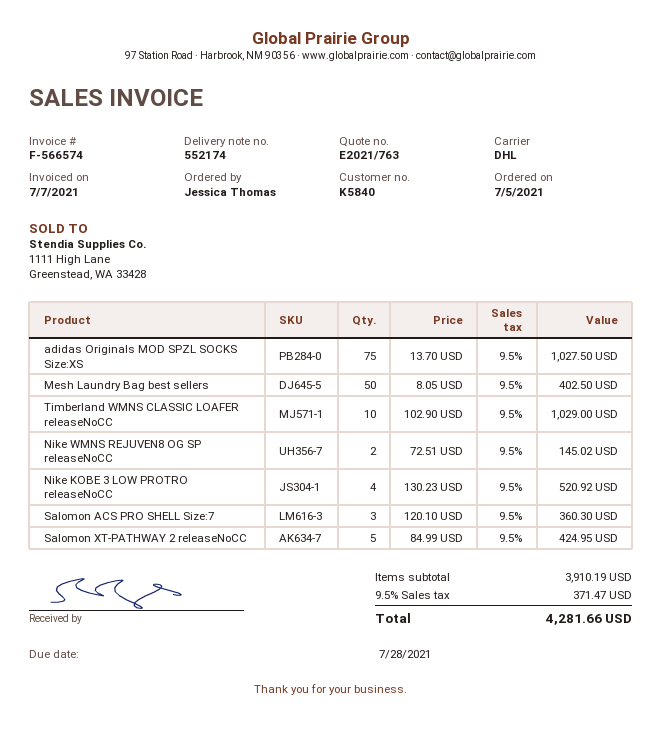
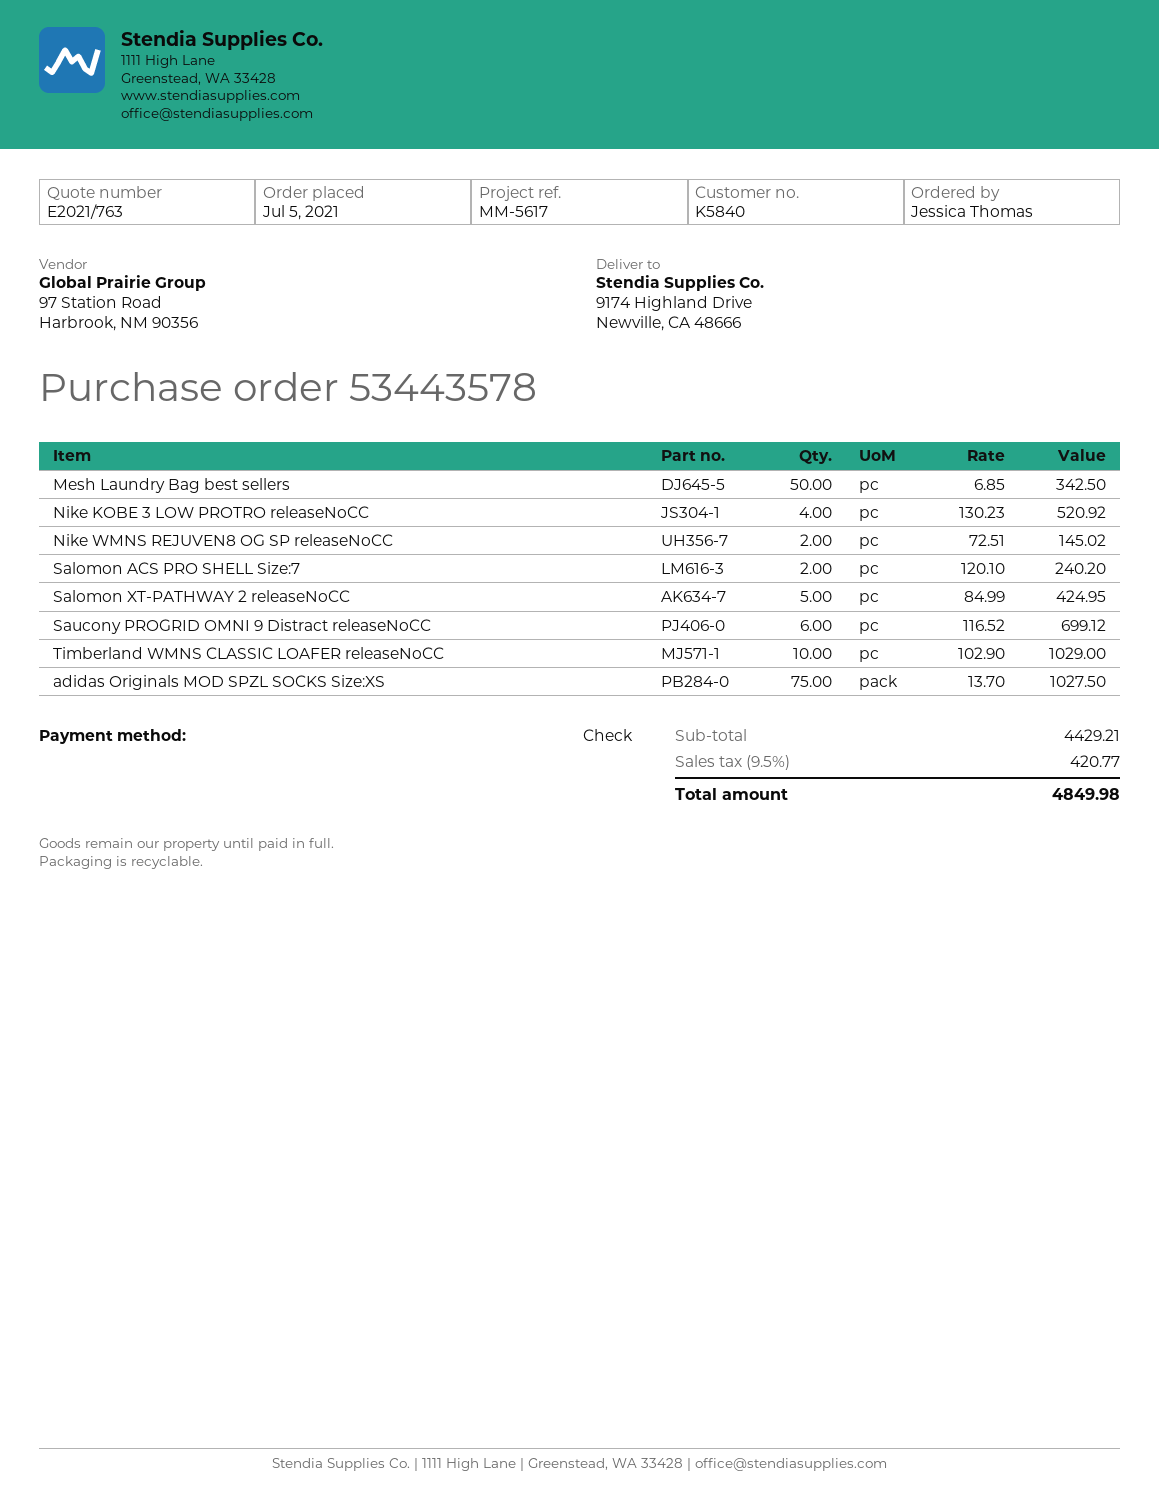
Mesh Laundry Bag best sellers: 50 x 8.05 = 402.50 -> 50 x 6.85 = 342.50
Salomon ACS PRO SHELL Size:7: 3 x 120.10 = 360.30 -> 2 x 120.10 = 240.20
Saucony PROGRID OMNI 9 Distract releaseNoCC: none -> 6 x 116.52 = 699.12
subtotal: 3910.19 -> 4429.21
tax: 9.5% = 371.47 -> 9.5% = 420.77
total: 4281.66 -> 4849.98

